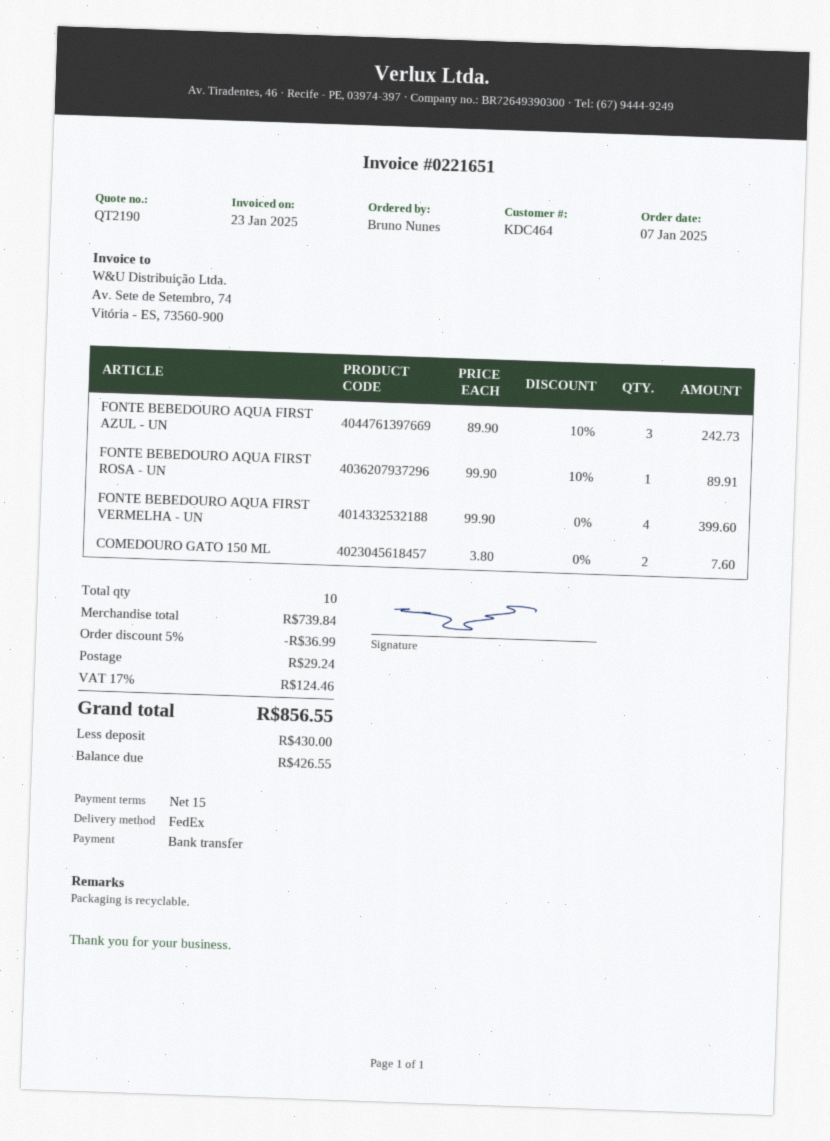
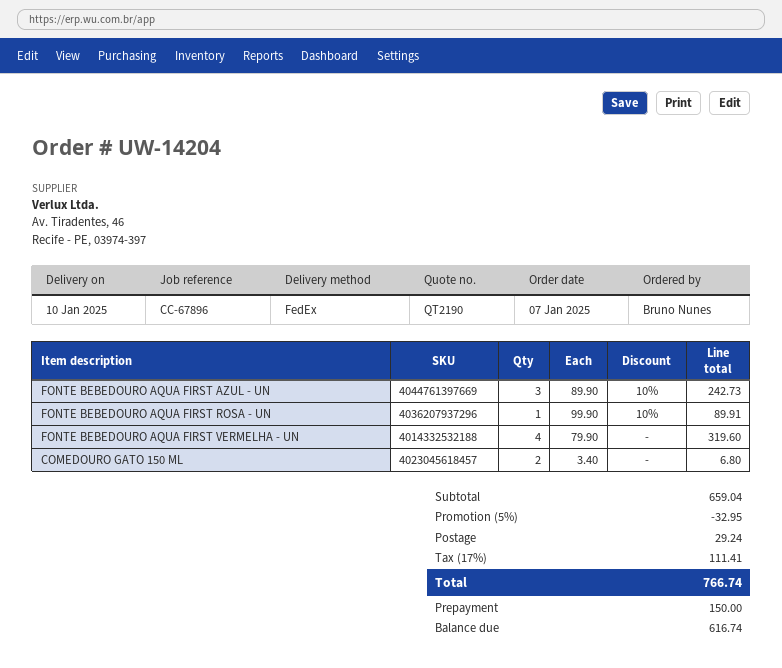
FONTE BEBEDOURO AQUA FIRST VERMELHA - UN: 4 x 99.90 = 399.60 -> 4 x 79.90 = 319.60
COMEDOURO GATO 150 ML: 2 x 3.80 = 7.60 -> 2 x 3.40 = 6.80
subtotal: 739.84 -> 659.04
discount: 5% = 36.99 -> 5% = 32.95
tax: 17% = 124.46 -> 17% = 111.41
total: 856.55 -> 766.74
deposit: 430.00 -> 150.00
balance: 426.55 -> 616.74

